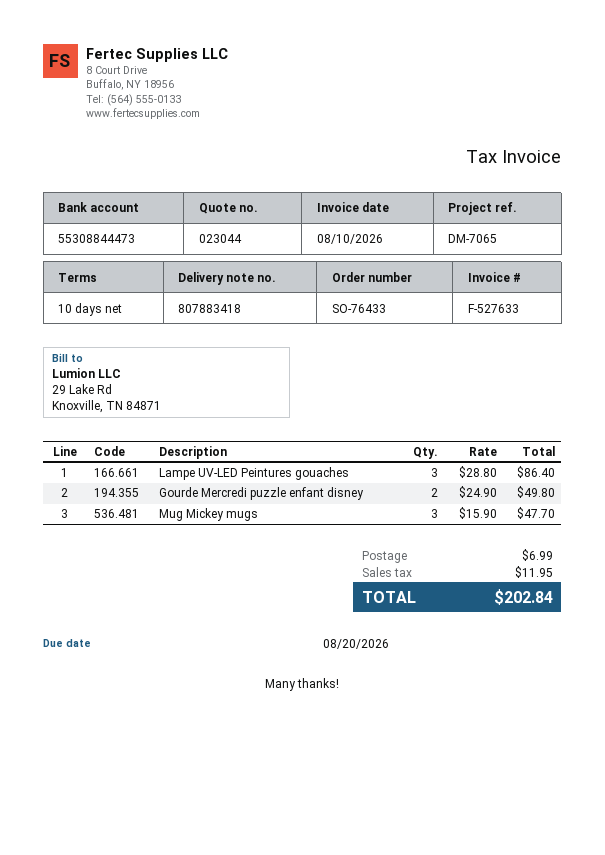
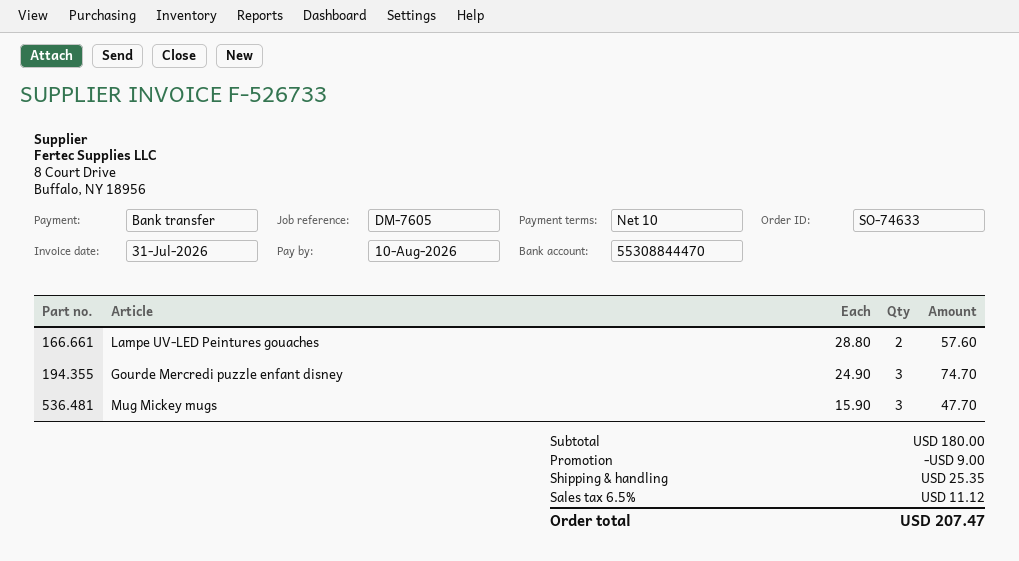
order number: SO-76433 -> SO-74633
invoice number: F-527633 -> F-526733
invoice date: 2026-08-10 -> 2026-07-31
due date: 2026-08-20 -> 2026-08-10
reference: DM-7065 -> DM-7605
bank account: 55308844473 -> 55308844470
Lampe UV-LED Peintures gouaches: 3 x 28.80 = 86.40 -> 2 x 28.80 = 57.60
Gourde Mercredi puzzle enfant disney: 2 x 24.90 = 49.80 -> 3 x 24.90 = 74.70
discount: none -> 9.00
shipping: 6.99 -> 25.35
tax: 11.95 -> 11.12
total: 202.84 -> 207.47

